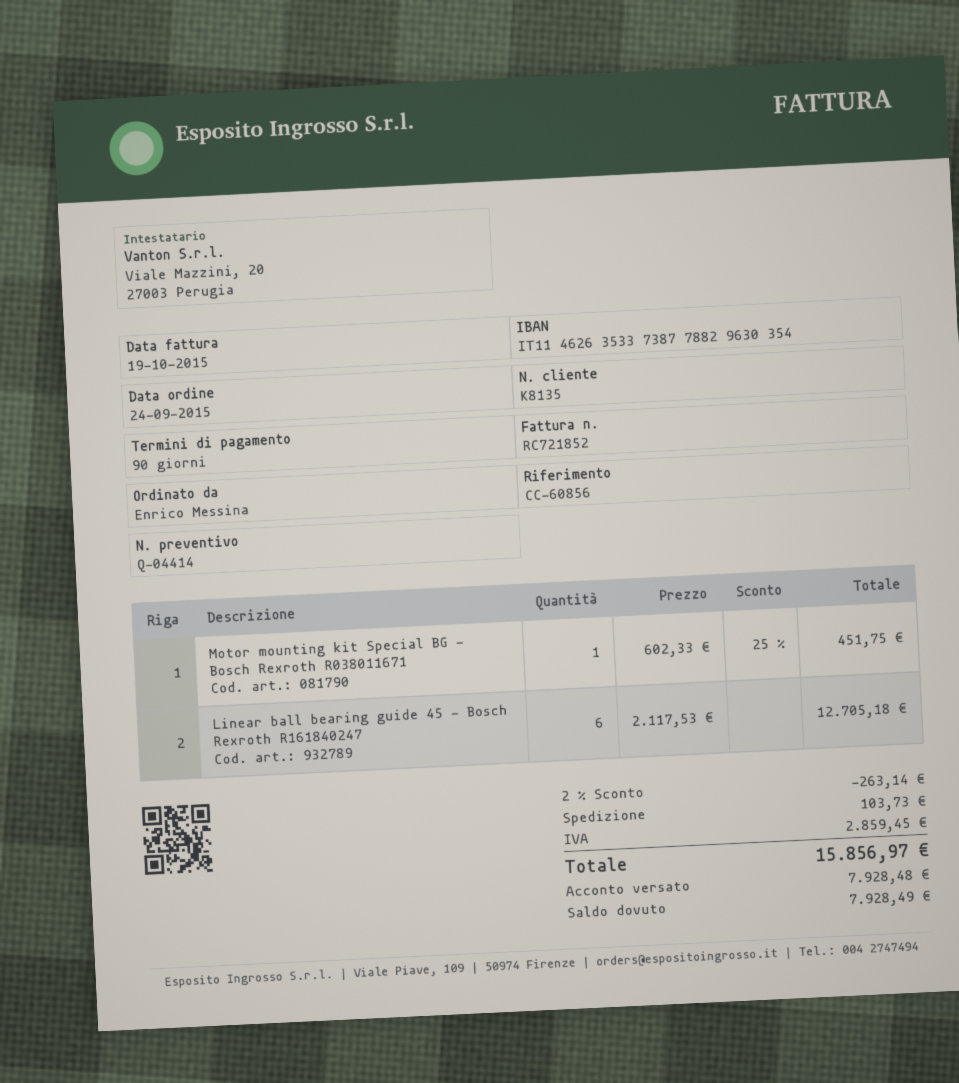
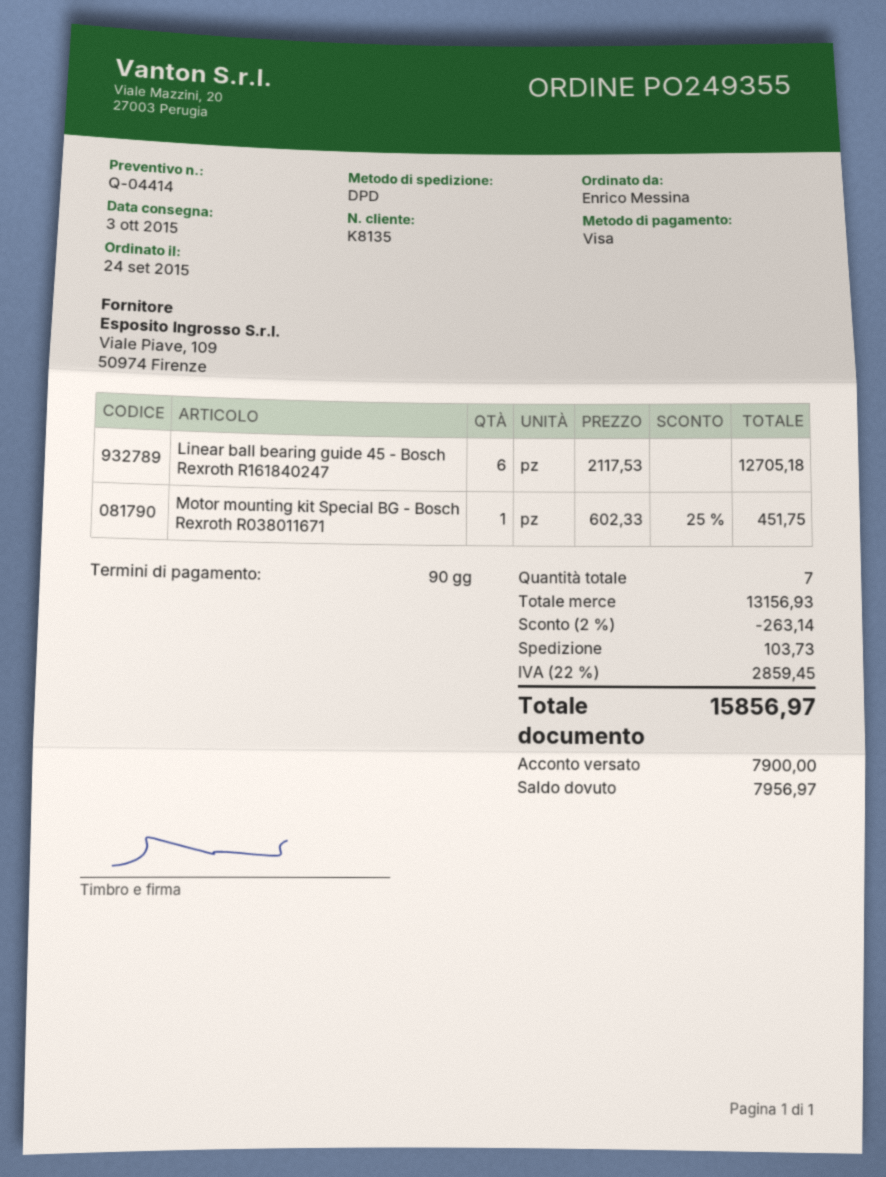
deposit: 7928.48 -> 7900.00
balance: 7928.49 -> 7956.97

